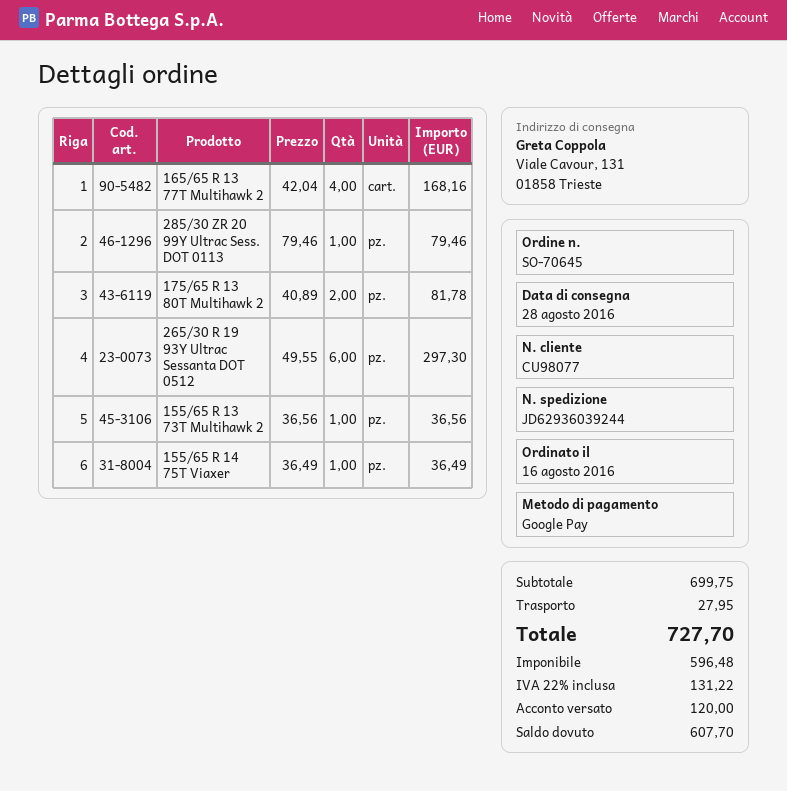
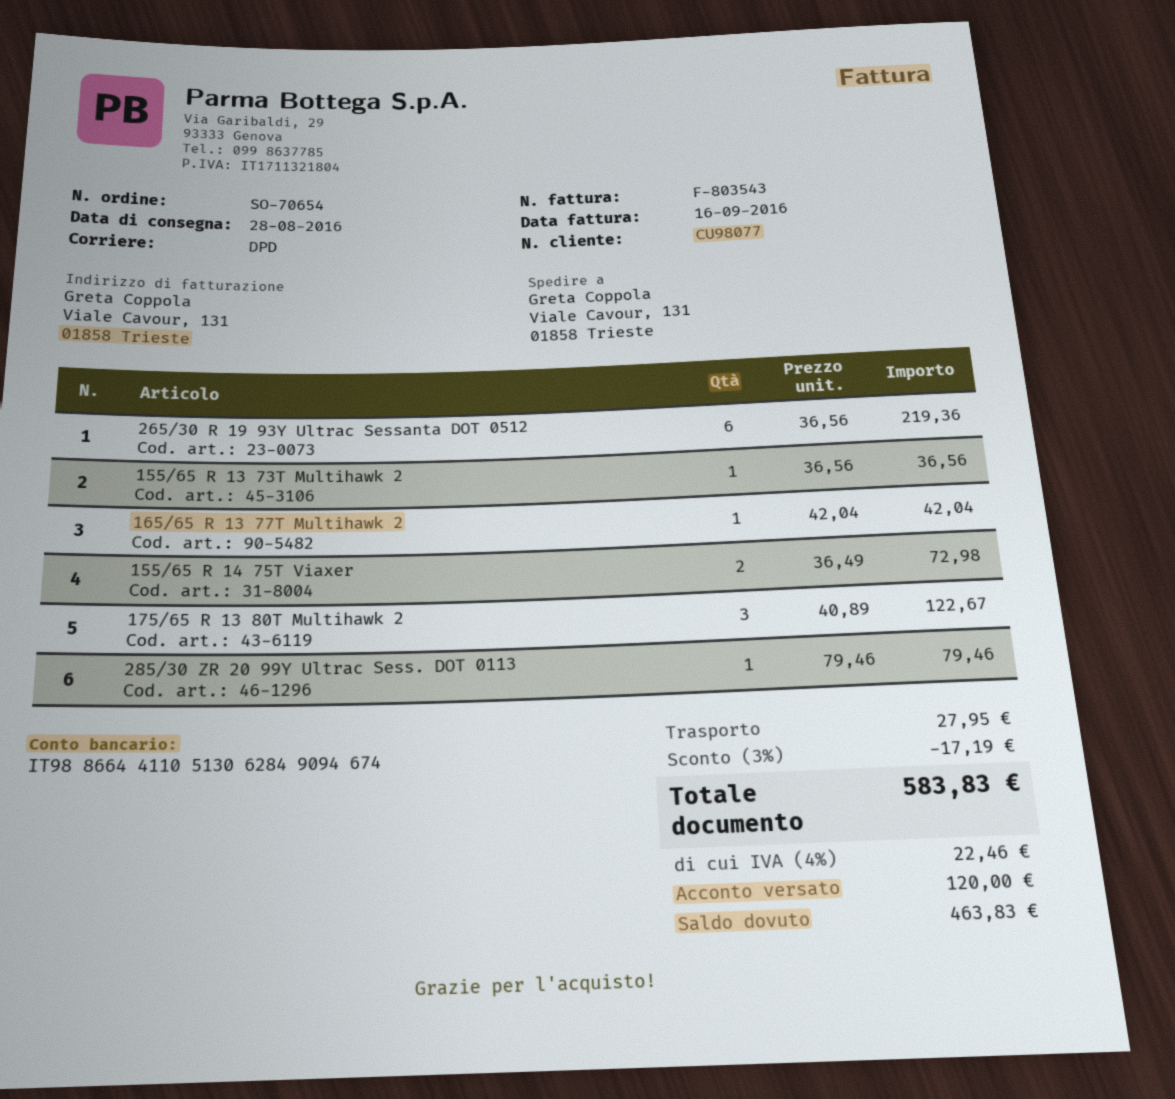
order number: SO-70645 -> SO-70654
165/65 R 13 77T Multihawk 2: 4 x 42.04 = 168.16 -> 1 x 42.04 = 42.04
175/65 R 13 80T Multihawk 2: 2 x 40.89 = 81.78 -> 3 x 40.89 = 122.67
265/30 R 19 93Y Ultrac Sessanta DOT 0512: 6 x 49.55 = 297.30 -> 6 x 36.56 = 219.36
155/65 R 14 75T Viaxer: 1 x 36.49 = 36.49 -> 2 x 36.49 = 72.98
discount: none -> 3% = 17.19
tax: 22% = 131.22 -> 4% = 22.46
total: 727.70 -> 583.83
balance: 607.70 -> 463.83

